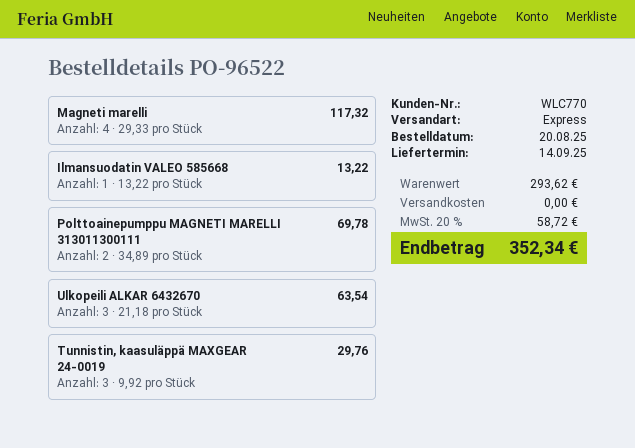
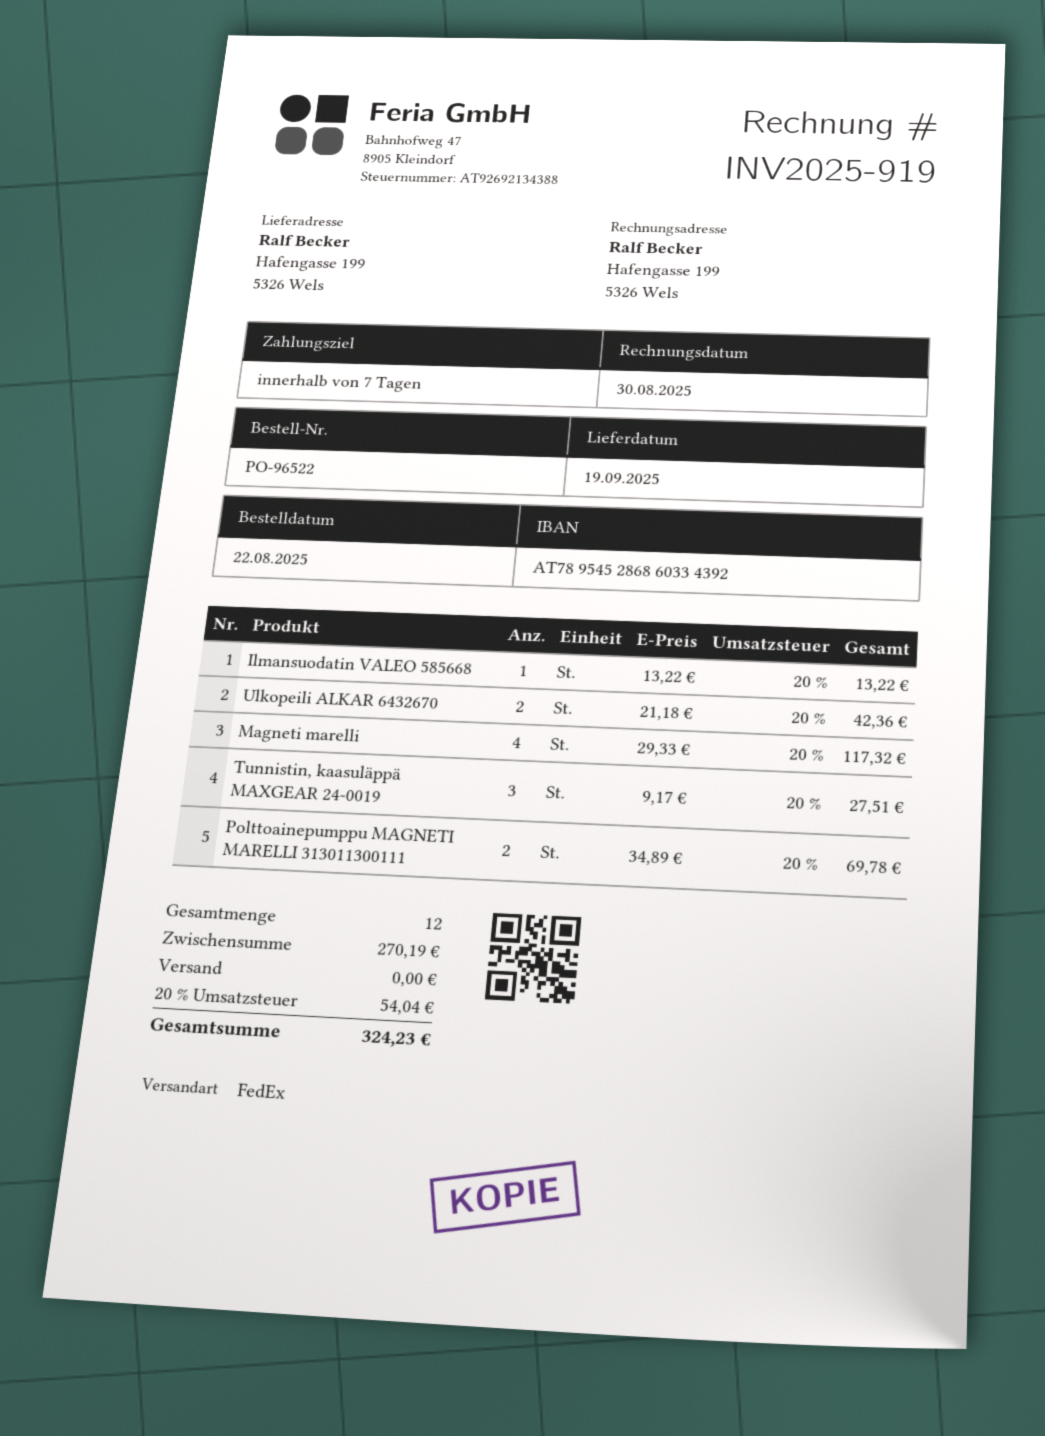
order date: 2025-08-20 -> 2025-08-22
delivery date: 2025-09-14 -> 2025-09-19
shipping method: express -> FedEx
Ulkopeili ALKAR 6432670: 3 x 21.18 = 63.54 -> 2 x 21.18 = 42.36
Tunnistin, kaasuläppä MAXGEAR 24-0019: 3 x 9.92 = 29.76 -> 3 x 9.17 = 27.51
subtotal: 293.62 -> 270.19
tax: 20% = 58.72 -> 20% = 54.04
total: 352.34 -> 324.23

